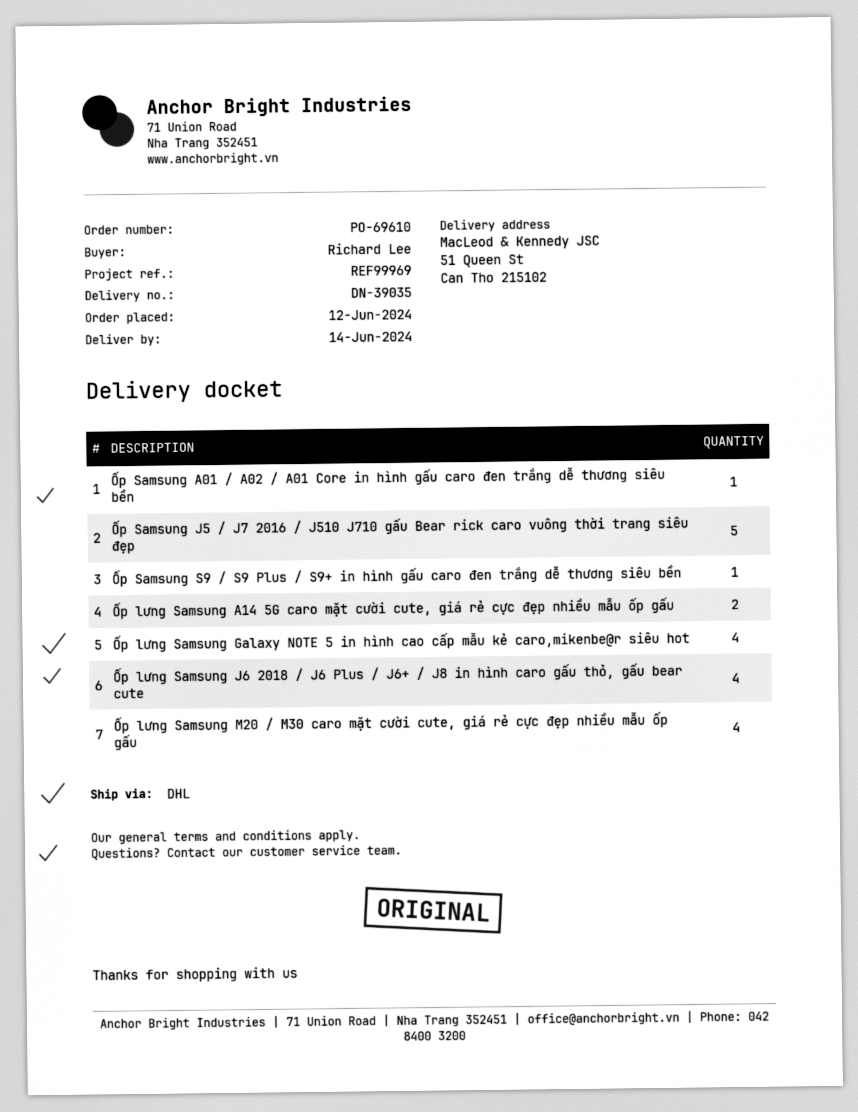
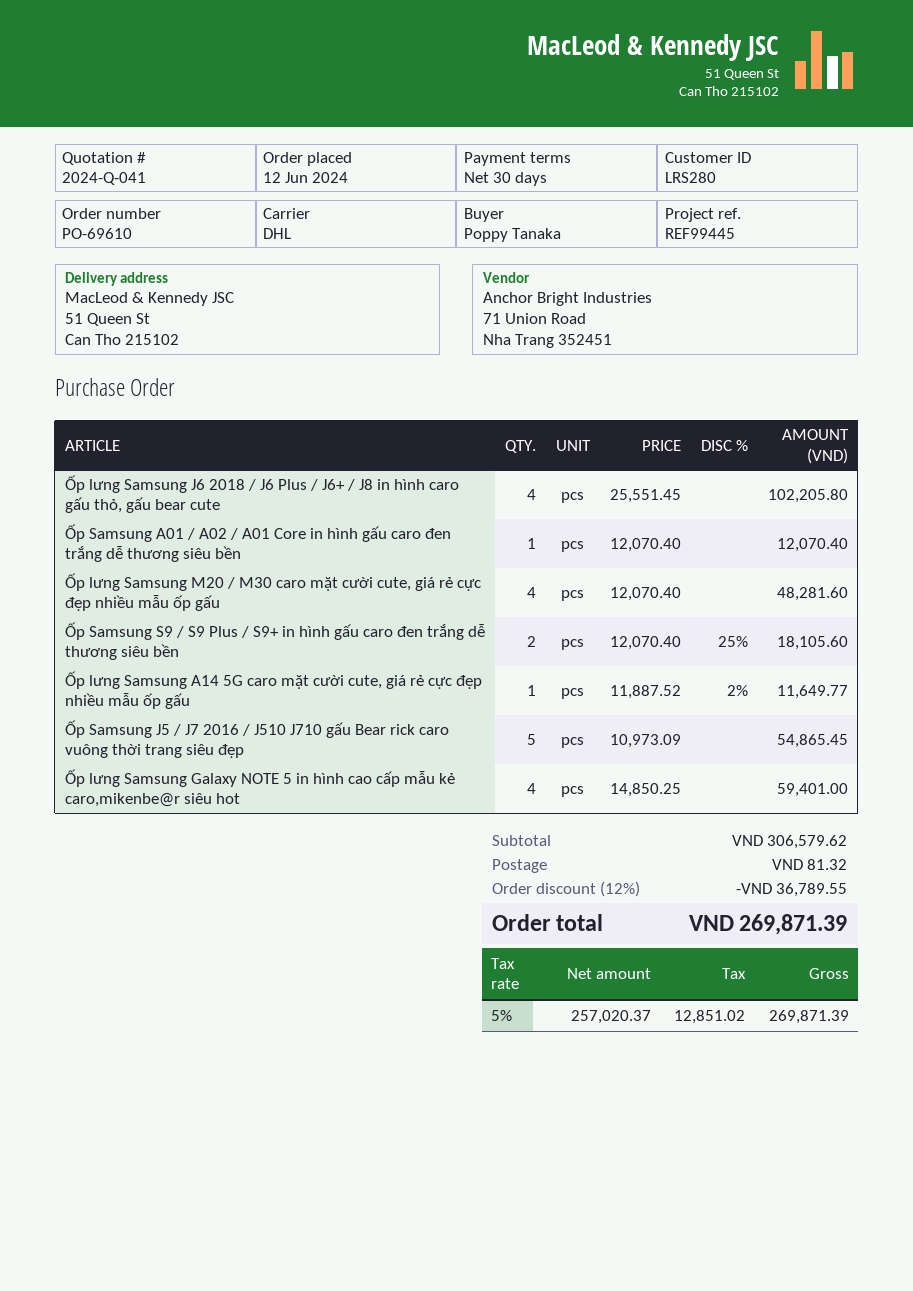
reference: REF99969 -> REF99445
ordered by: Richard Lee -> Poppy Tanaka
Ốp Samsung S9 / S9 Plus / S9+ in hình gấu caro đen trắng dễ thương siêu bền: 1 -> 2
Ốp lưng Samsung A14 5G caro mặt cười cute, giá rẻ cực đẹp nhiều mẫu ốp gấu: 2 -> 1

